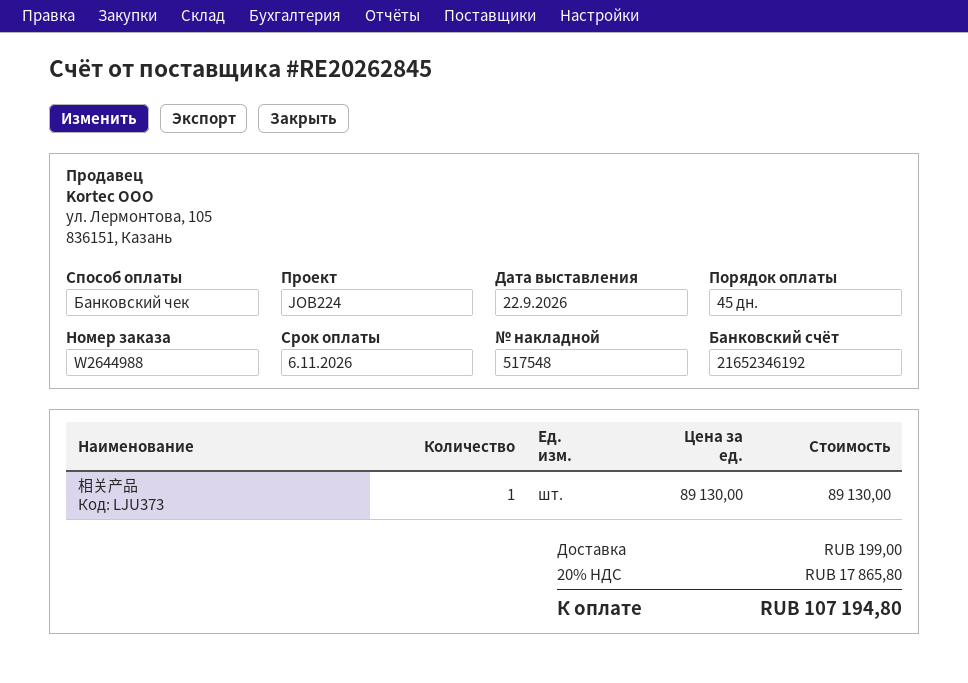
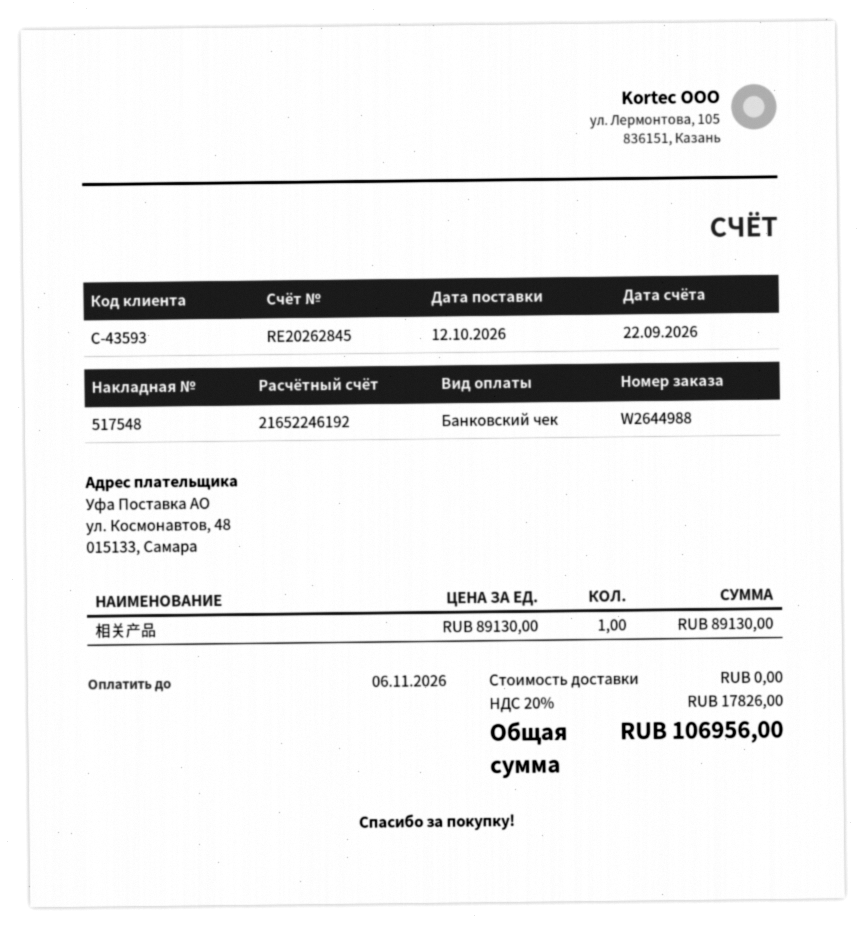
bank account: 21652346192 -> 21652246192
shipping: 199.00 -> 0.00
tax: 20% = 17865.80 -> 20% = 17826.00
total: 107194.80 -> 106956.00

